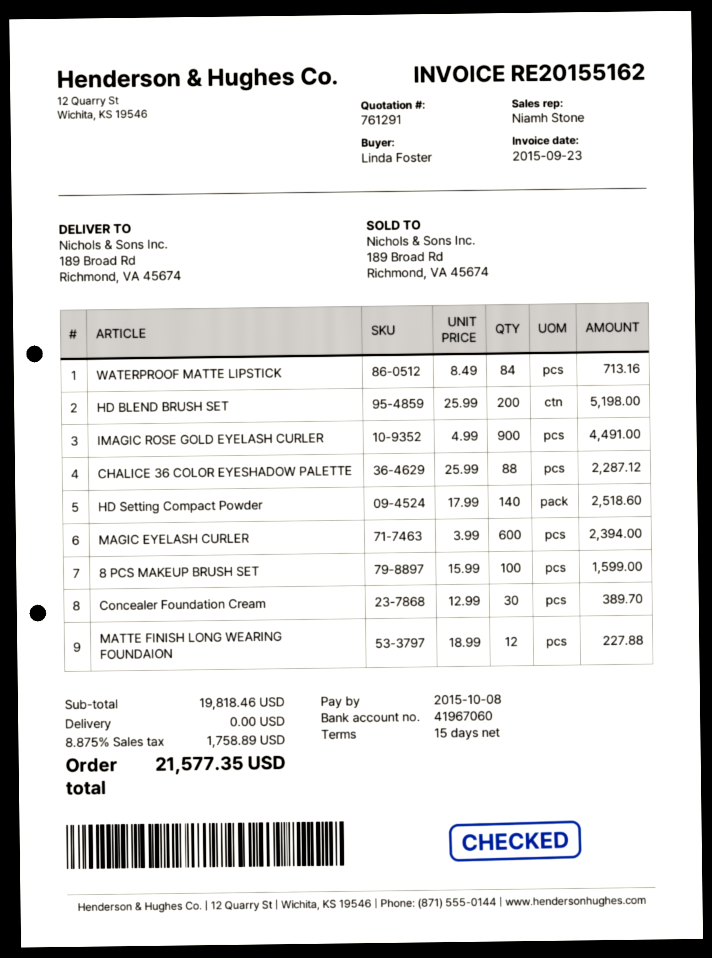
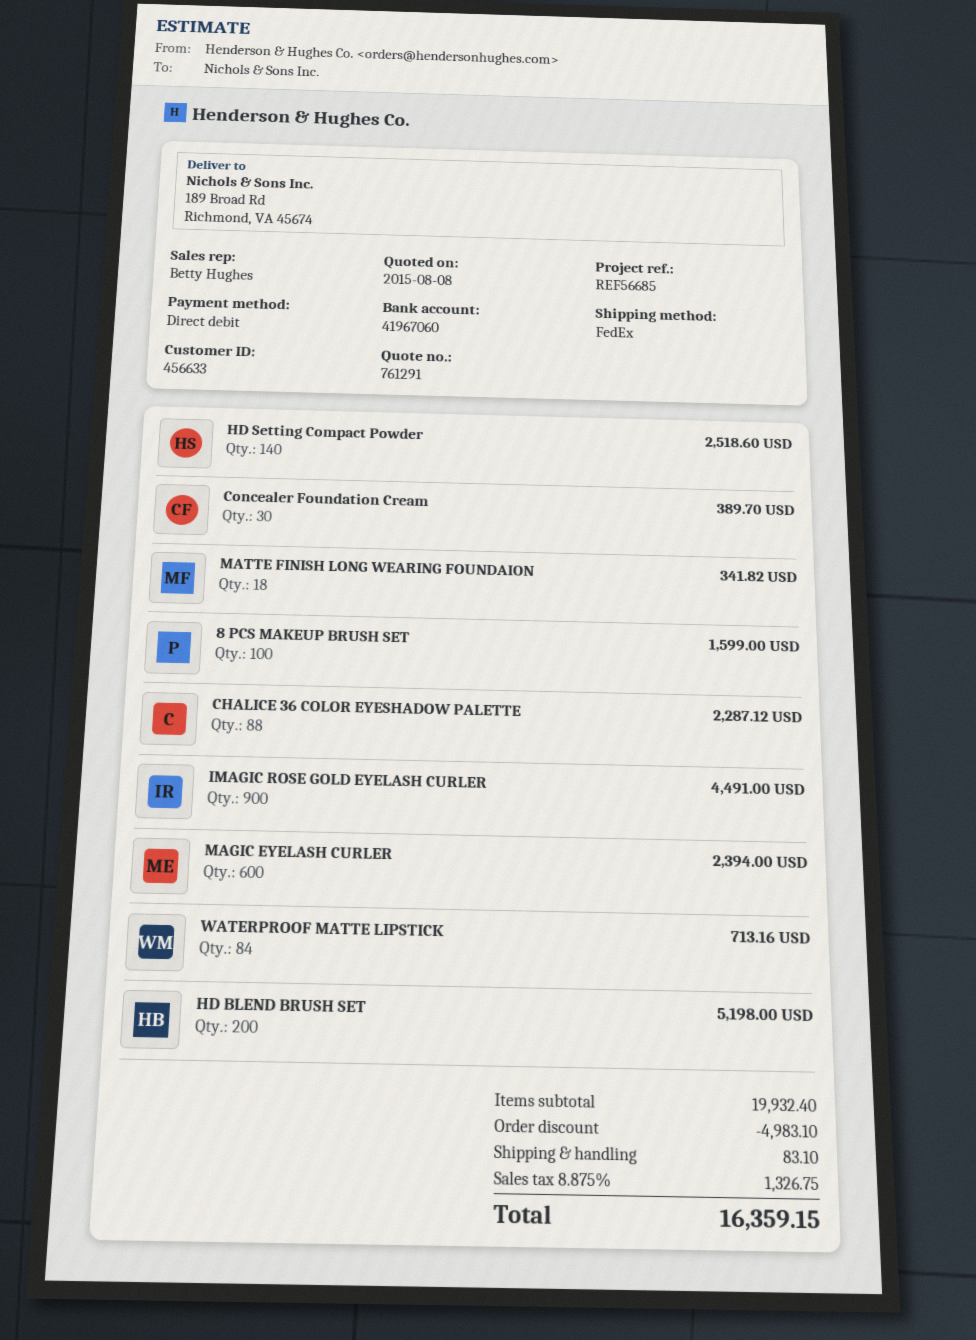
sales rep: Niamh Stone -> Betty Hughes
MATTE FINISH LONG WEARING FOUNDAION: 12 for 227.88 -> 18 for 341.82
subtotal: 19818.46 -> 19932.40
discount: none -> 4983.10
shipping: 0.00 -> 83.10
tax: 8.875% = 1758.89 -> 8.875% = 1326.75
total: 21577.35 -> 16359.15

